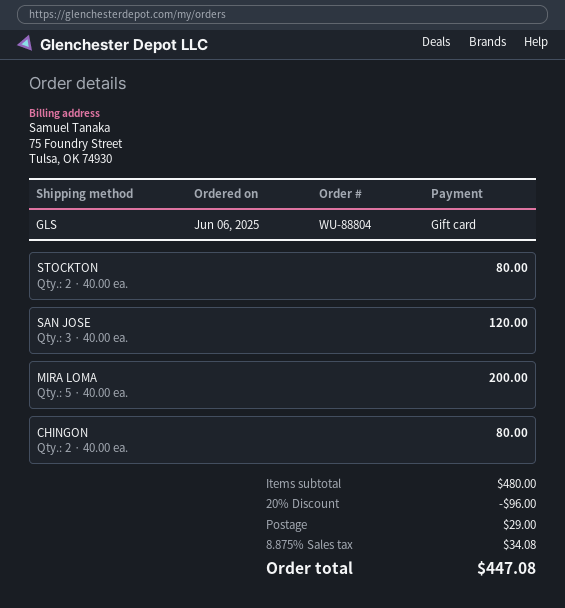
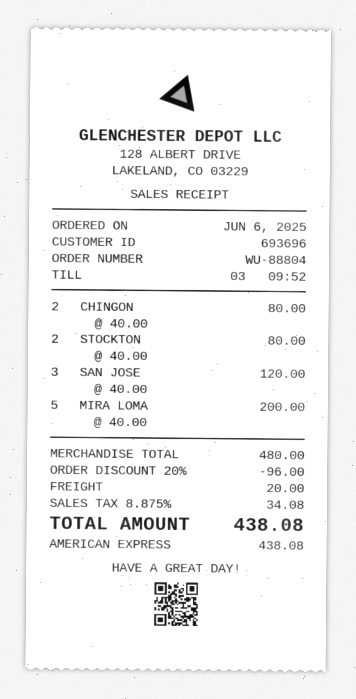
payment method: gift card -> American Express
shipping: 29.00 -> 20.00
total: 447.08 -> 438.08

